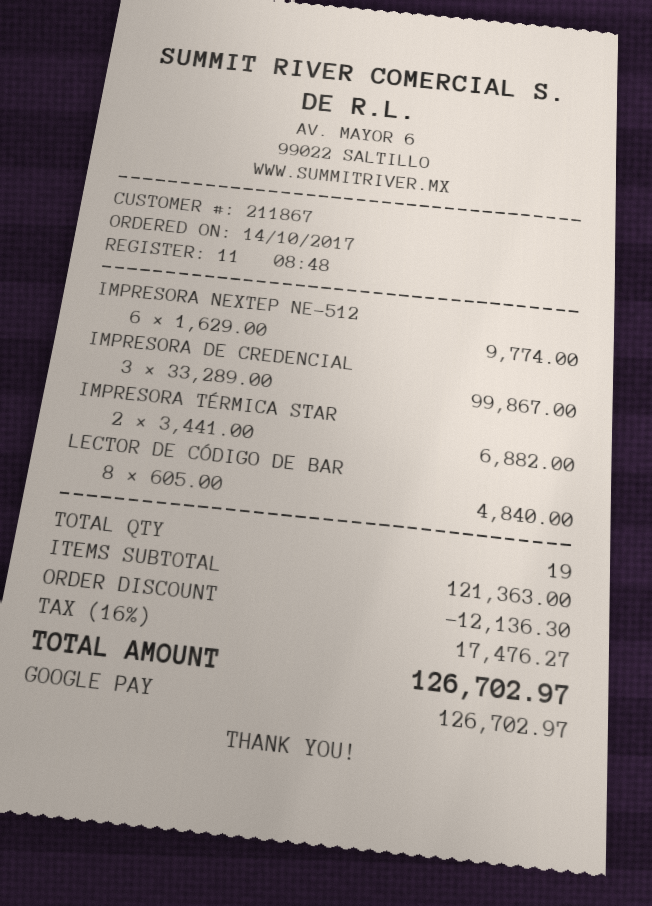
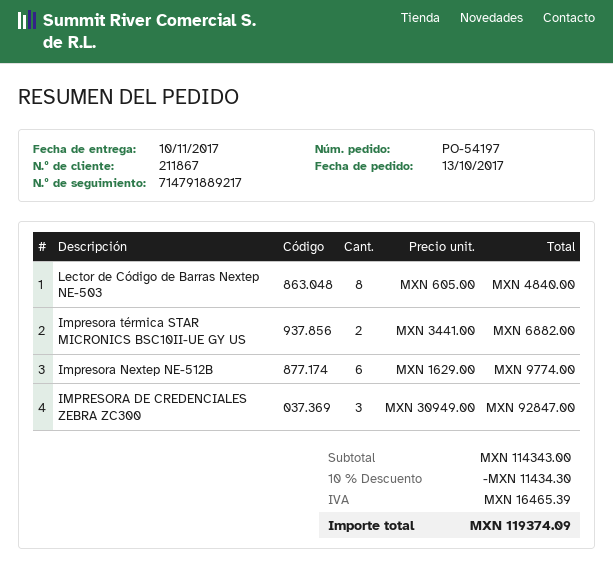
order date: 2017-10-14 -> 2017-10-13
IMPRESORA DE CREDENCIAL: 3 x 33289.00 = 99867.00 -> 3 x 30949.00 = 92847.00
subtotal: 121363.00 -> 114343.00
discount: 12136.30 -> 11434.30
tax: 17476.27 -> 16465.39
total: 126702.97 -> 119374.09

